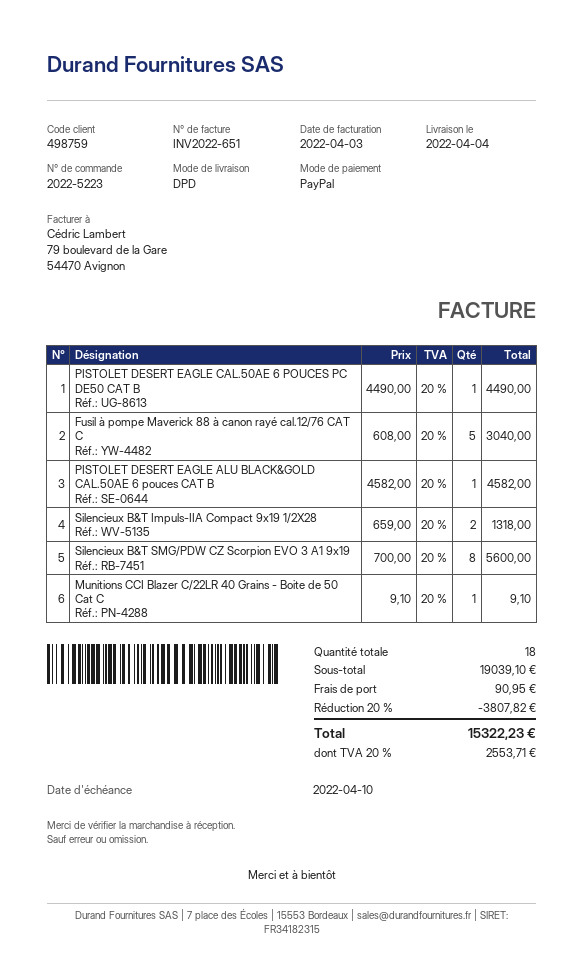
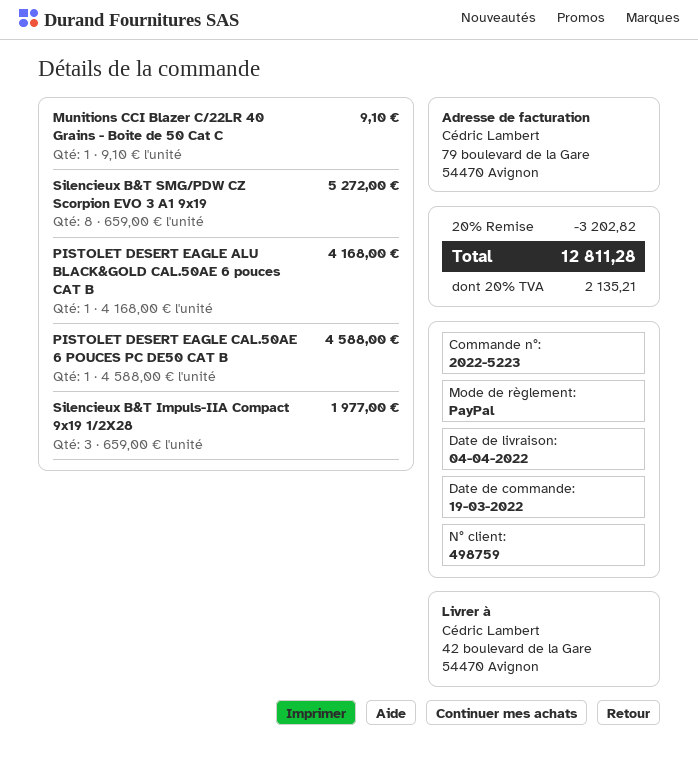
PISTOLET DESERT EAGLE CAL.50AE 6 POUCES PC DE50 CAT B: 1 x 4490.00 = 4490.00 -> 1 x 4588.00 = 4588.00
Fusil à pompe Maverick 88 à canon rayé cal.12/76 CAT C: 5 x 608.00 = 3040.00 -> none
PISTOLET DESERT EAGLE ALU BLACK&GOLD CAL.50AE 6 pouces CAT B: 1 x 4582.00 = 4582.00 -> 1 x 4168.00 = 4168.00
Silencieux B&T Impuls-IIA Compact 9x19 1/2X28: 2 x 659.00 = 1318.00 -> 3 x 659.00 = 1977.00
Silencieux B&T SMG/PDW CZ Scorpion EVO 3 A1 9x19: 8 x 700.00 = 5600.00 -> 8 x 659.00 = 5272.00
discount: 20% = 3807.82 -> 20% = 3202.82
shipping: 90.95 -> none
tax: 20% = 2553.71 -> 20% = 2135.21
total: 15322.23 -> 12811.28

